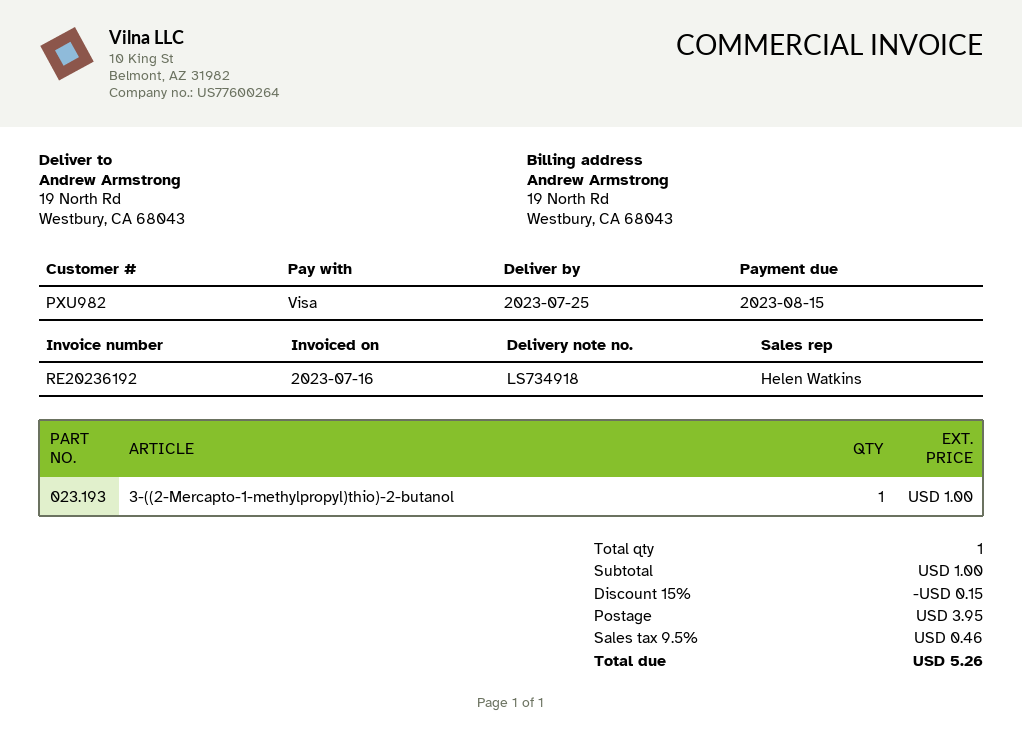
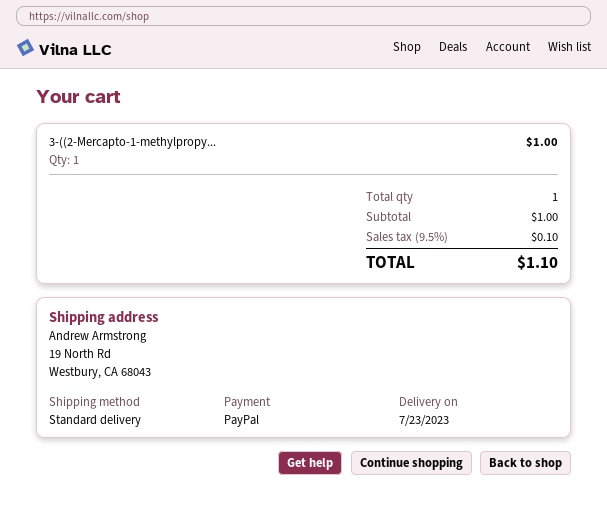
delivery date: 2023-07-25 -> 2023-07-23
payment method: Visa -> PayPal
discount: 15% = 0.15 -> none
shipping: 3.95 -> none
tax: 9.5% = 0.46 -> 9.5% = 0.10
total: 5.26 -> 1.10

